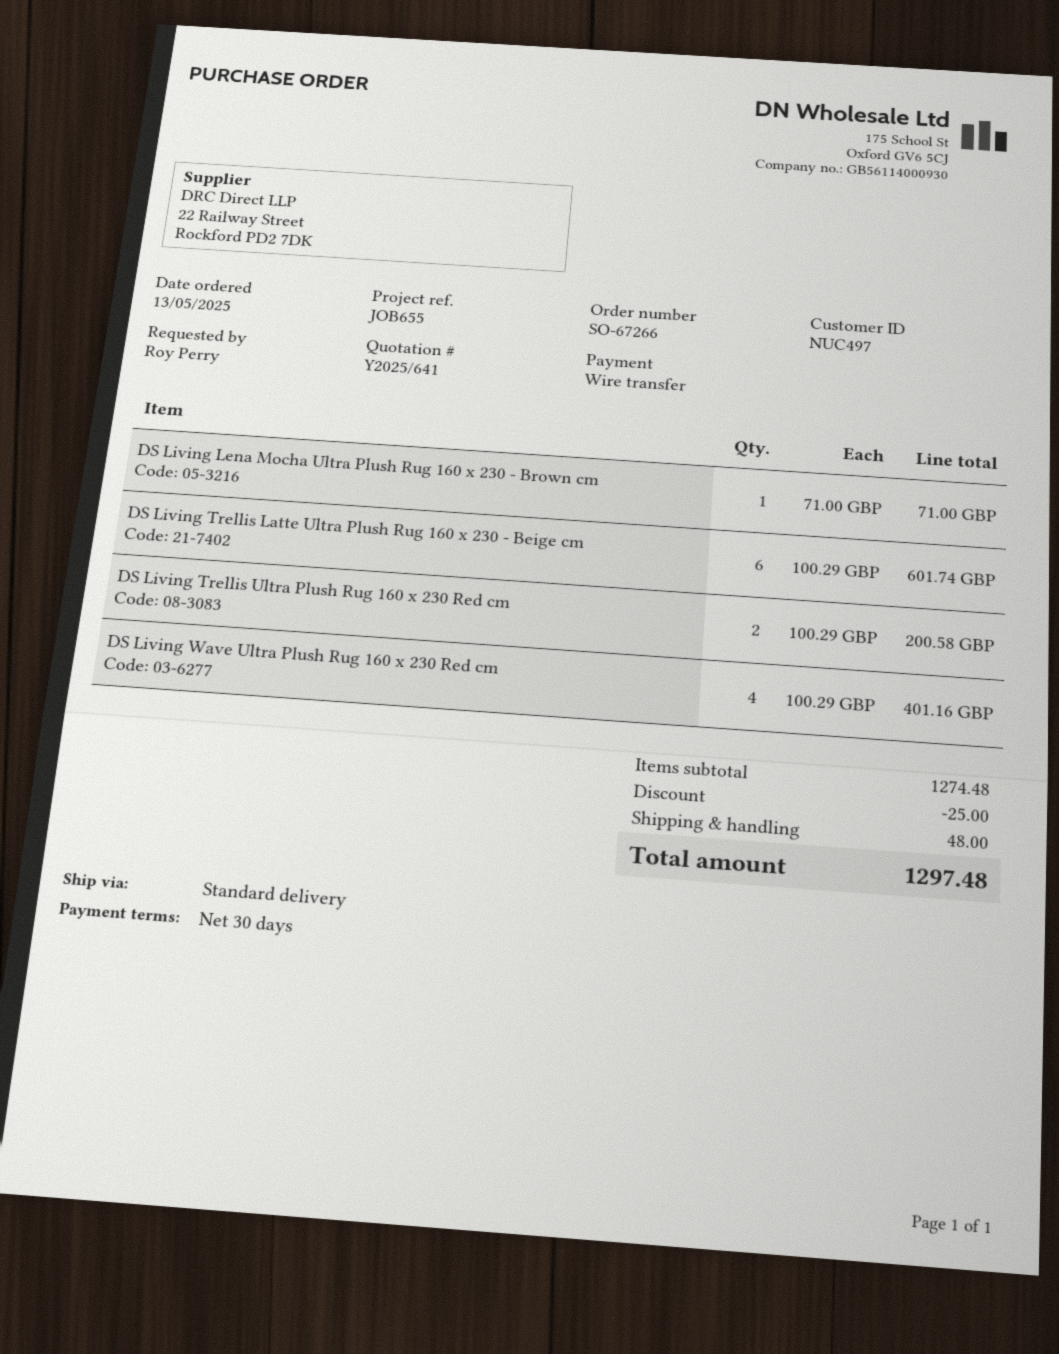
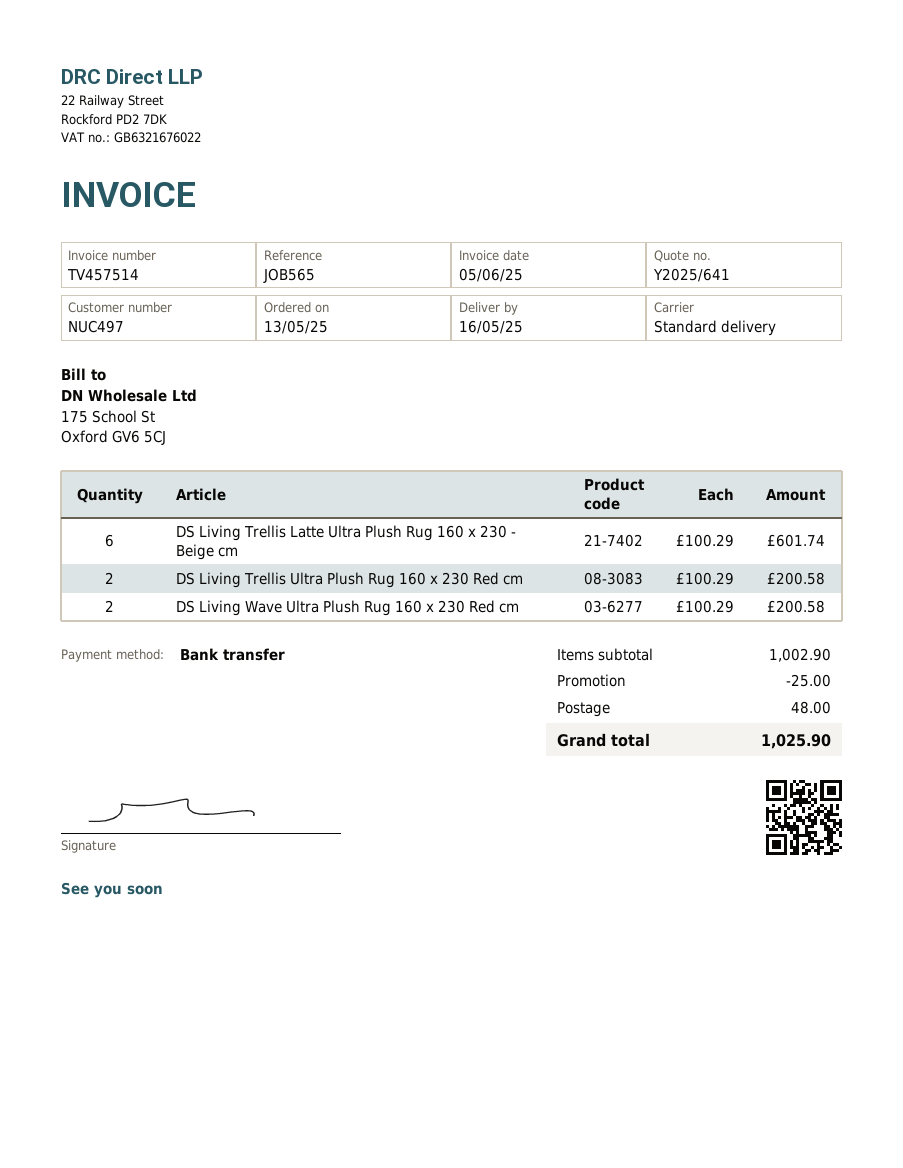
reference: JOB655 -> JOB565
DS Living Lena Mocha Ultra Plush Rug 160 x 230 - Brown cm: 1 x 71.00 = 71.00 -> none
DS Living Wave Ultra Plush Rug 160 x 230 Red cm: 4 x 100.29 = 401.16 -> 2 x 100.29 = 200.58
subtotal: 1274.48 -> 1002.90
total: 1297.48 -> 1025.90

